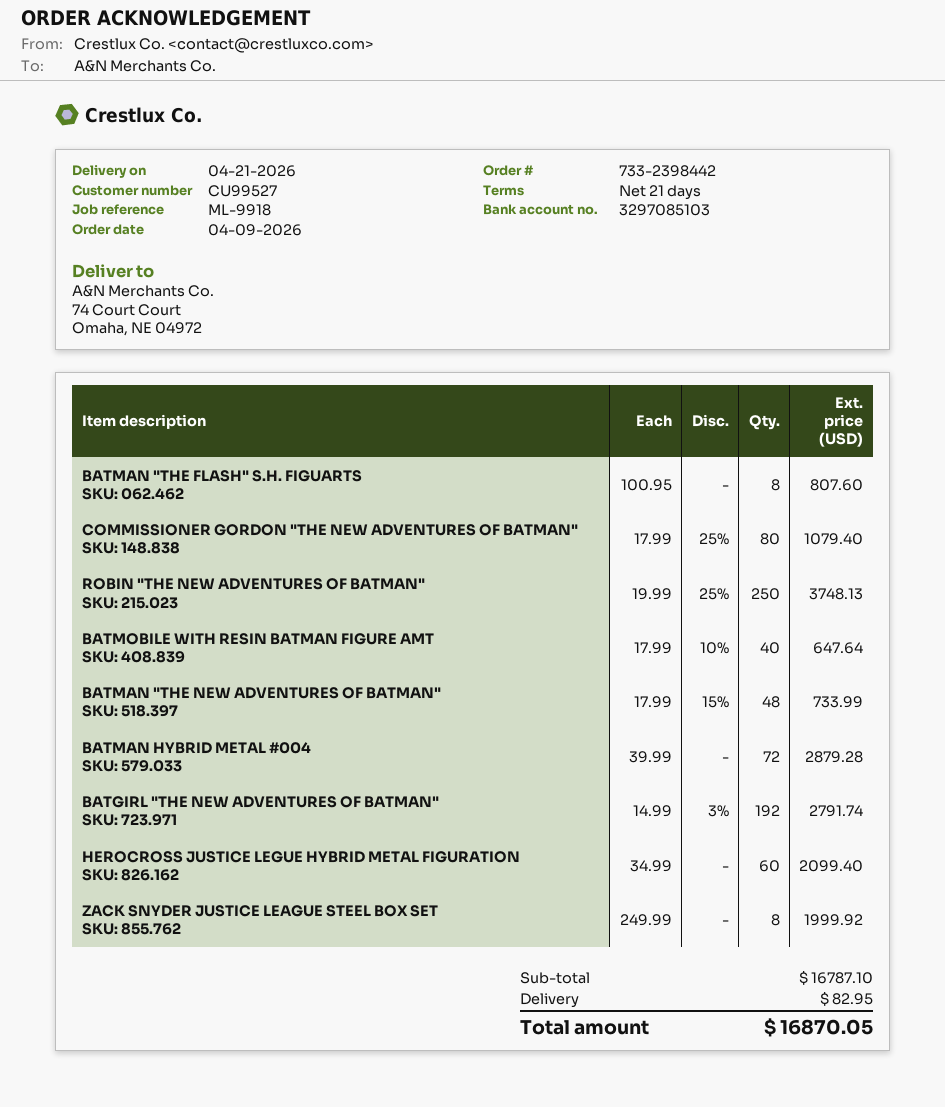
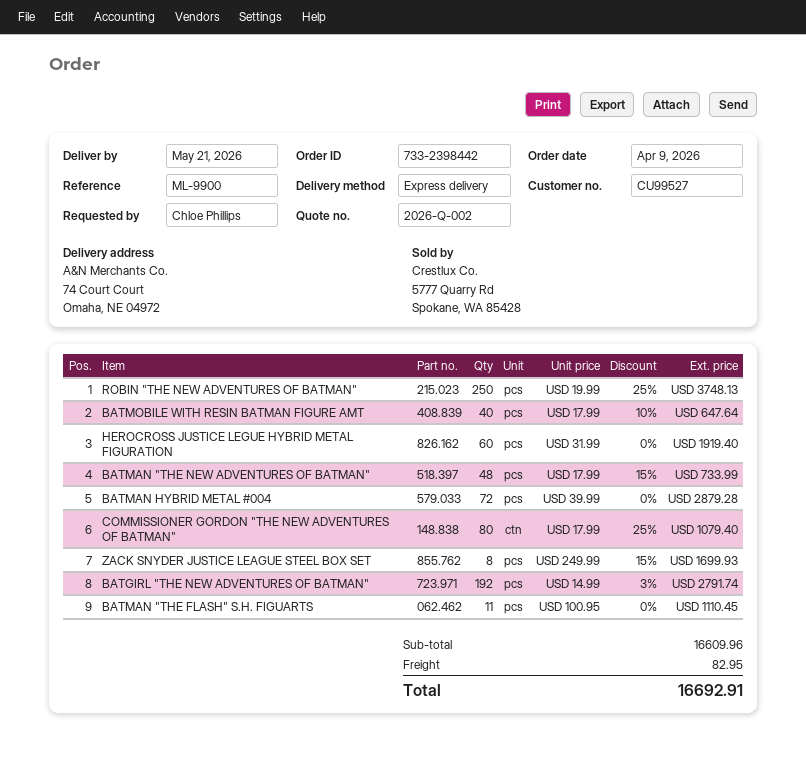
delivery date: 2026-04-21 -> 2026-05-21
reference: ML-9918 -> ML-9900
BATMAN "THE FLASH" S.H. FIGUARTS: 8 x 100.95 = 807.60 -> 11 x 100.95 = 1110.45
HEROCROSS JUSTICE LEGUE HYBRID METAL FIGURATION: 60 x 34.99 = 2099.40 -> 60 x 31.99 = 1919.40
ZACK SNYDER JUSTICE LEAGUE STEEL BOX SET: 8 x 249.99 = 1999.92 -> 8 x 249.99 - 15% = 1699.93
subtotal: 16787.10 -> 16609.96
total: 16870.05 -> 16692.91

